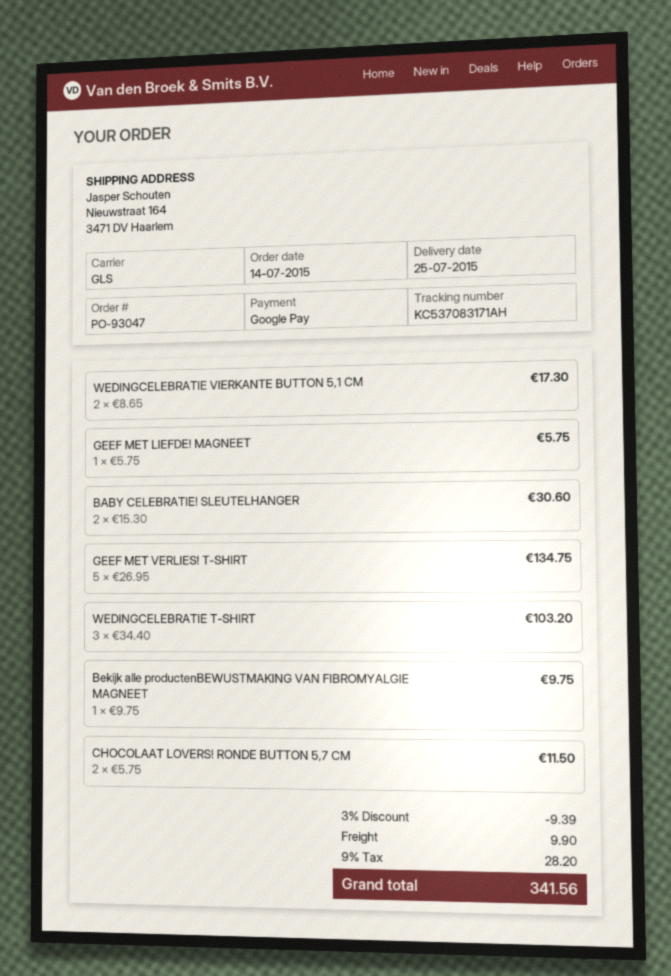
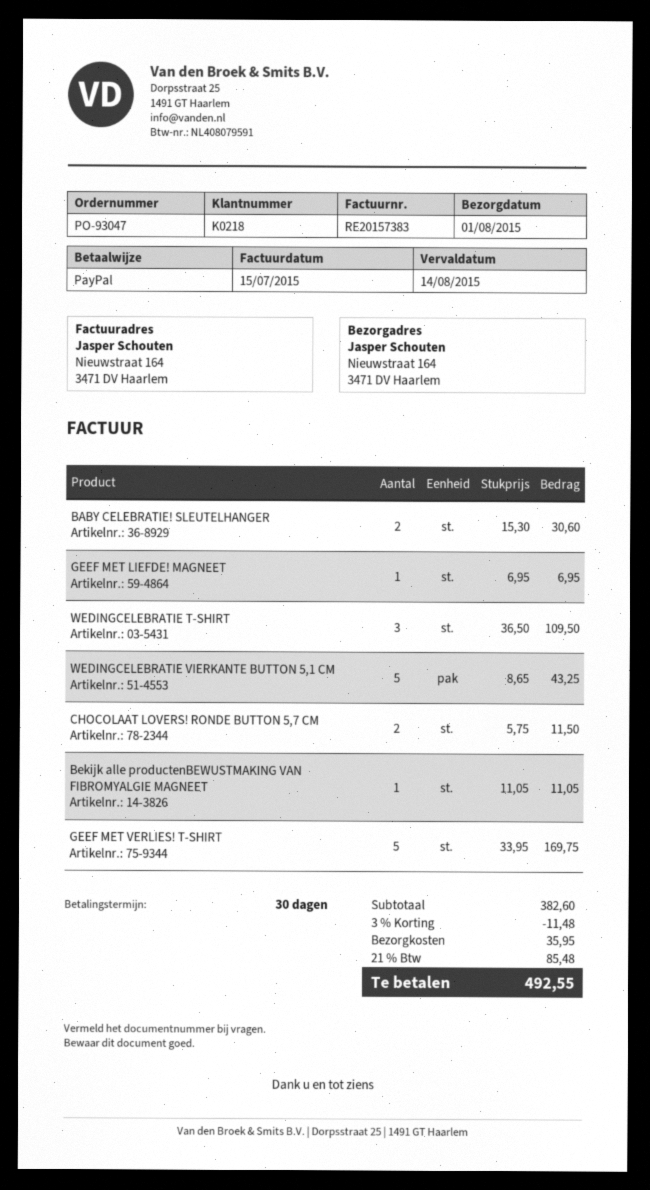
delivery date: 2015-07-25 -> 2015-08-01
payment method: Google Pay -> PayPal
WEDINGCELEBRATIE VIERKANTE BUTTON 5,1 CM: 2 x 8.65 = 17.30 -> 5 x 8.65 = 43.25
GEEF MET LIEFDE! MAGNEET: 1 x 5.75 = 5.75 -> 1 x 6.95 = 6.95
GEEF MET VERLIES! T-SHIRT: 5 x 26.95 = 134.75 -> 5 x 33.95 = 169.75
WEDINGCELEBRATIE T-SHIRT: 3 x 34.40 = 103.20 -> 3 x 36.50 = 109.50
Bekijk alle productenBEWUSTMAKING VAN FIBROMYALGIE MAGNEET: 1 x 9.75 = 9.75 -> 1 x 11.05 = 11.05
discount: 3% = 9.39 -> 3% = 11.48
shipping: 9.90 -> 35.95
tax: 9% = 28.20 -> 21% = 85.48
total: 341.56 -> 492.55

